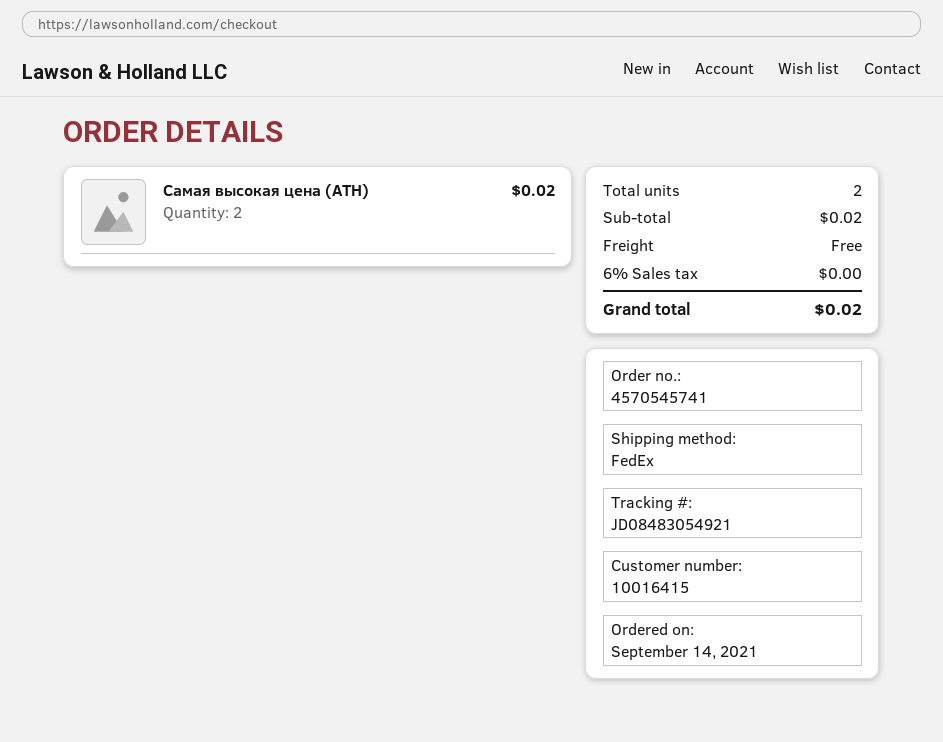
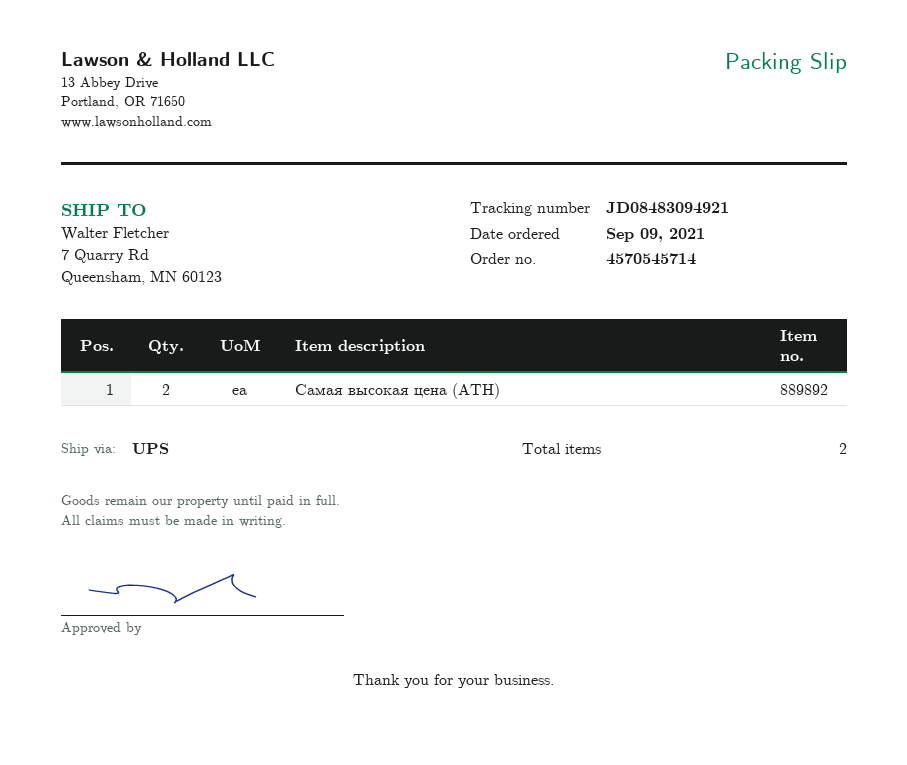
order number: 4570545741 -> 4570545714
order date: 2021-09-14 -> 2021-09-09
shipping method: FedEx -> UPS
tracking number: JD08483054921 -> JD08483094921

